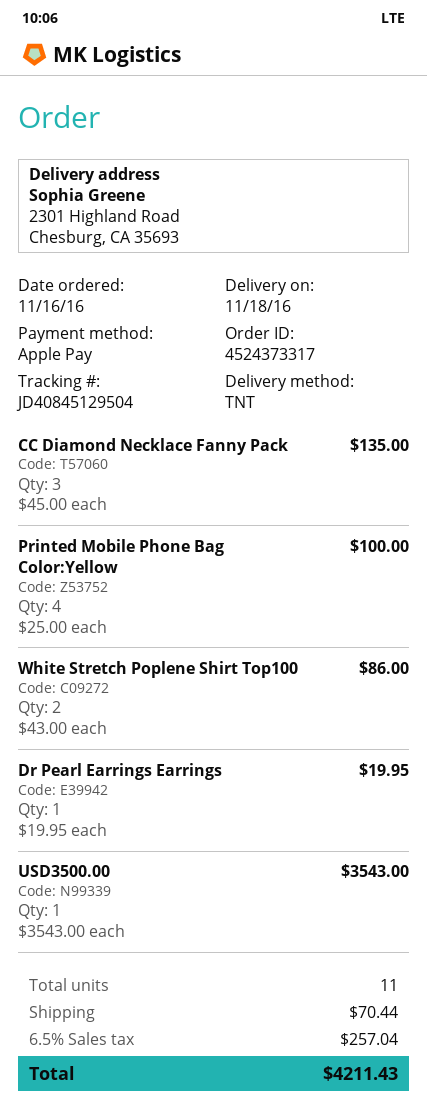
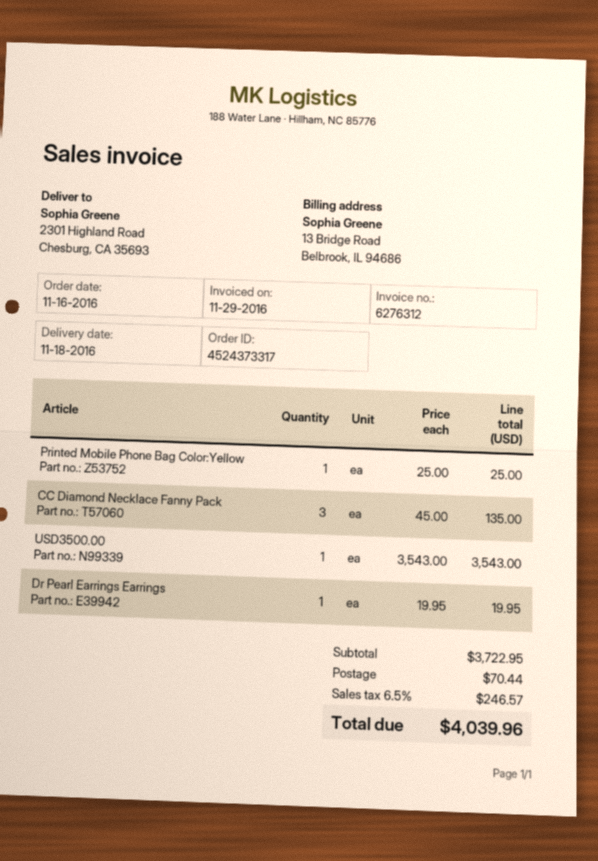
Printed Mobile Phone Bag Color:Yellow: 4 x 25.00 = 100.00 -> 1 x 25.00 = 25.00
White Stretch Poplene Shirt Top100: 2 x 43.00 = 86.00 -> none
tax: 6.5% = 257.04 -> 6.5% = 246.57
total: 4211.43 -> 4039.96

